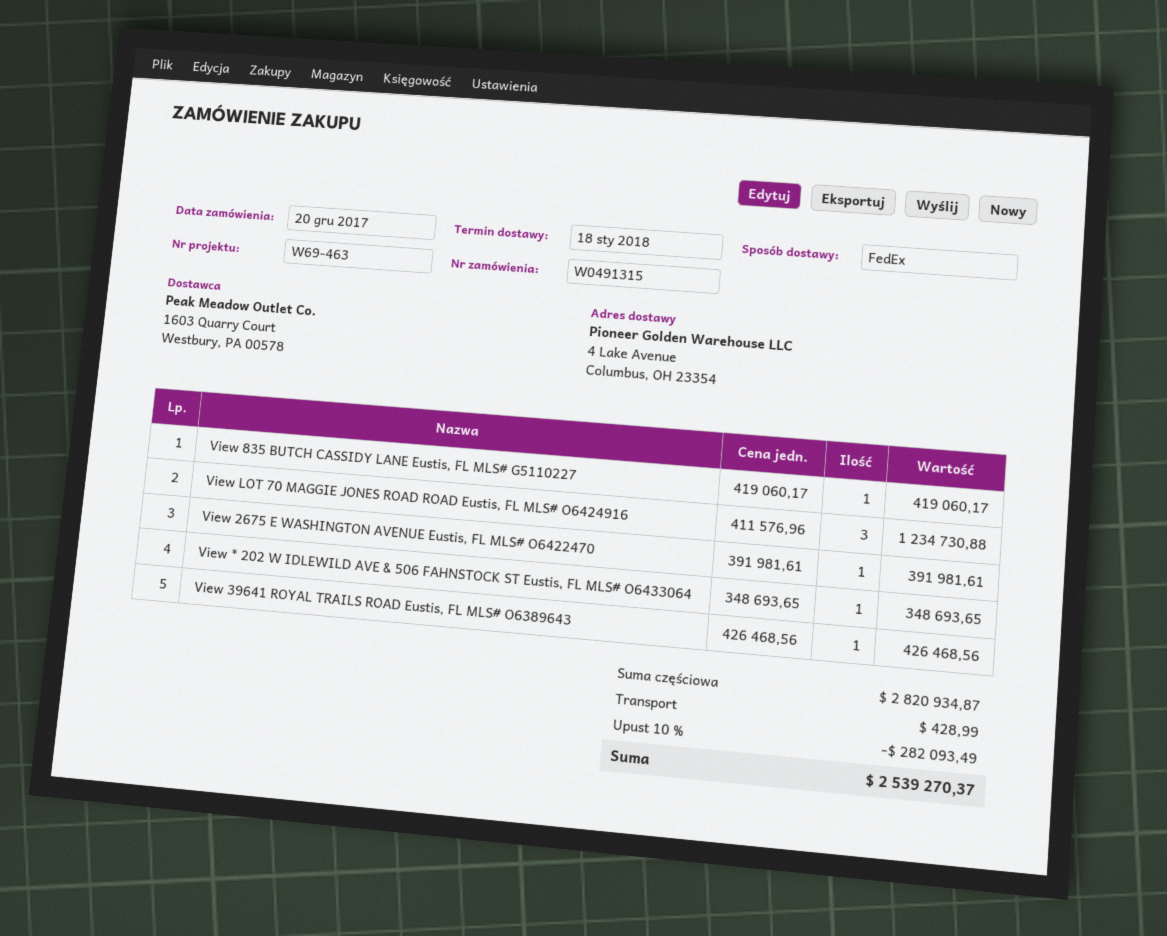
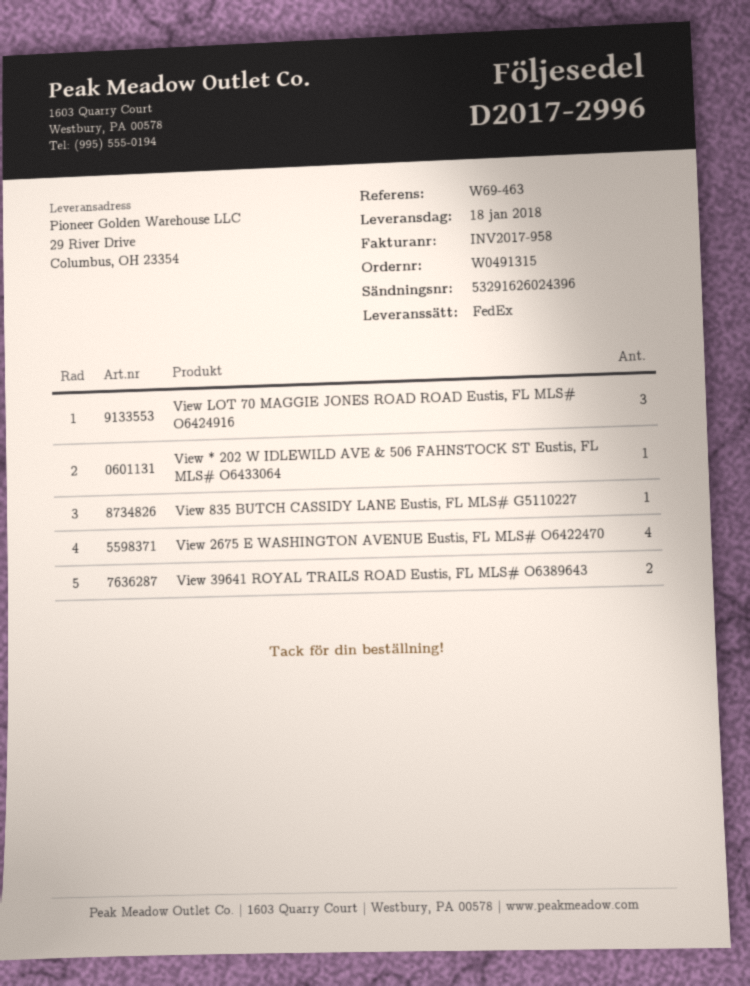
ship to: 4 Lake Avenue, Columbus, OH 23354 -> 29 River Drive, Columbus, OH 23354
View 2675 E WASHINGTON AVENUE Eustis, FL MLS# O6422470: 1 -> 4
View 39641 ROYAL TRAILS ROAD Eustis, FL MLS# O6389643: 1 -> 2

